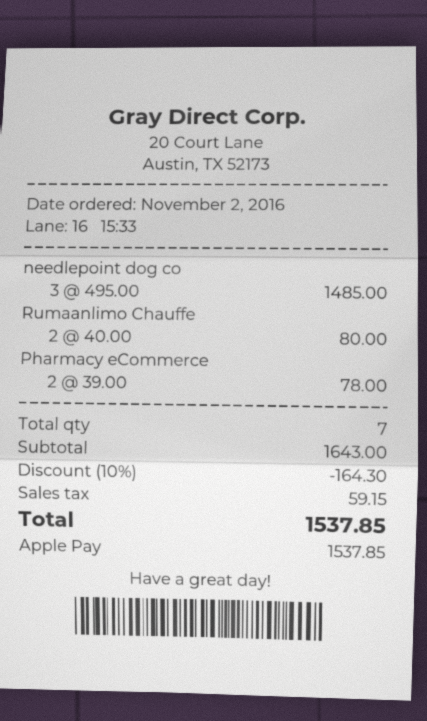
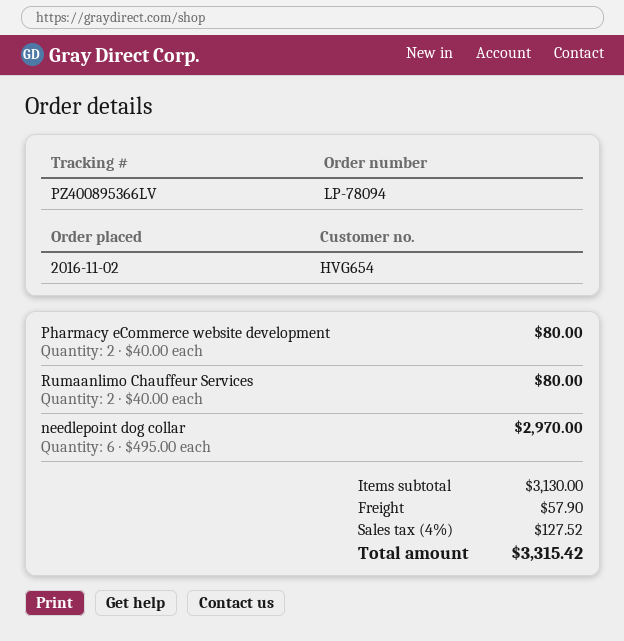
needlepoint dog co: 3 x 495.00 = 1485.00 -> 6 x 495.00 = 2970.00
Pharmacy eCommerce: 2 x 39.00 = 78.00 -> 2 x 40.00 = 80.00
subtotal: 1643.00 -> 3130.00
discount: 10% = 164.30 -> none
shipping: none -> 57.90
tax: 59.15 -> 127.52
total: 1537.85 -> 3315.42

